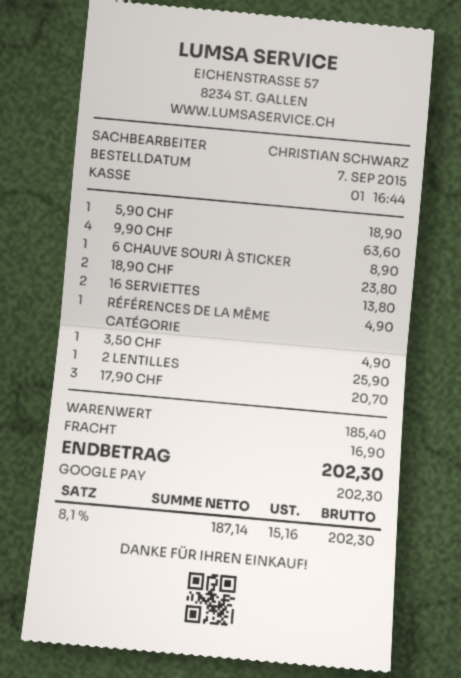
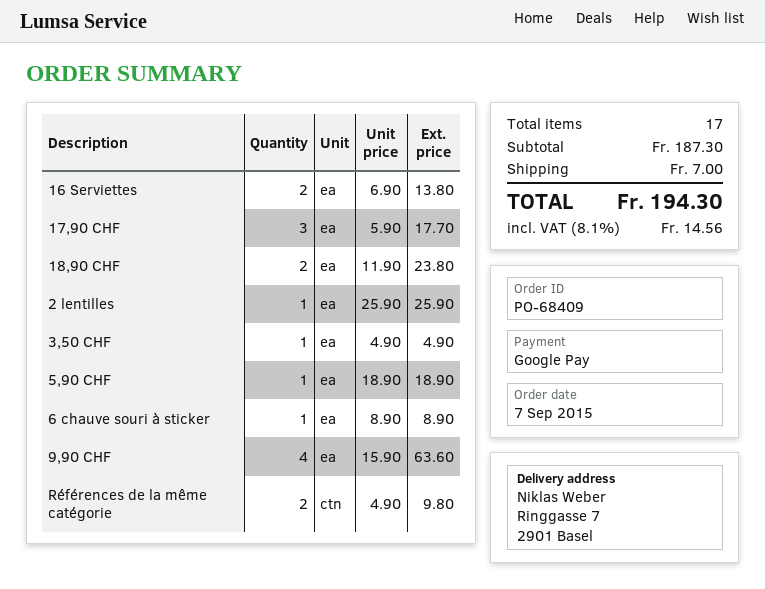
RÉFÉRENCES DE LA MÊME CATÉGORIE: 1 for 4.90 -> 2 for 9.80
17,90 CHF: 3 for 20.70 -> 3 for 17.70
subtotal: 185.40 -> 187.30
shipping: 16.90 -> 7.00
tax: 8.1% = 15.16 -> 8.1% = 14.56
total: 202.30 -> 194.30

